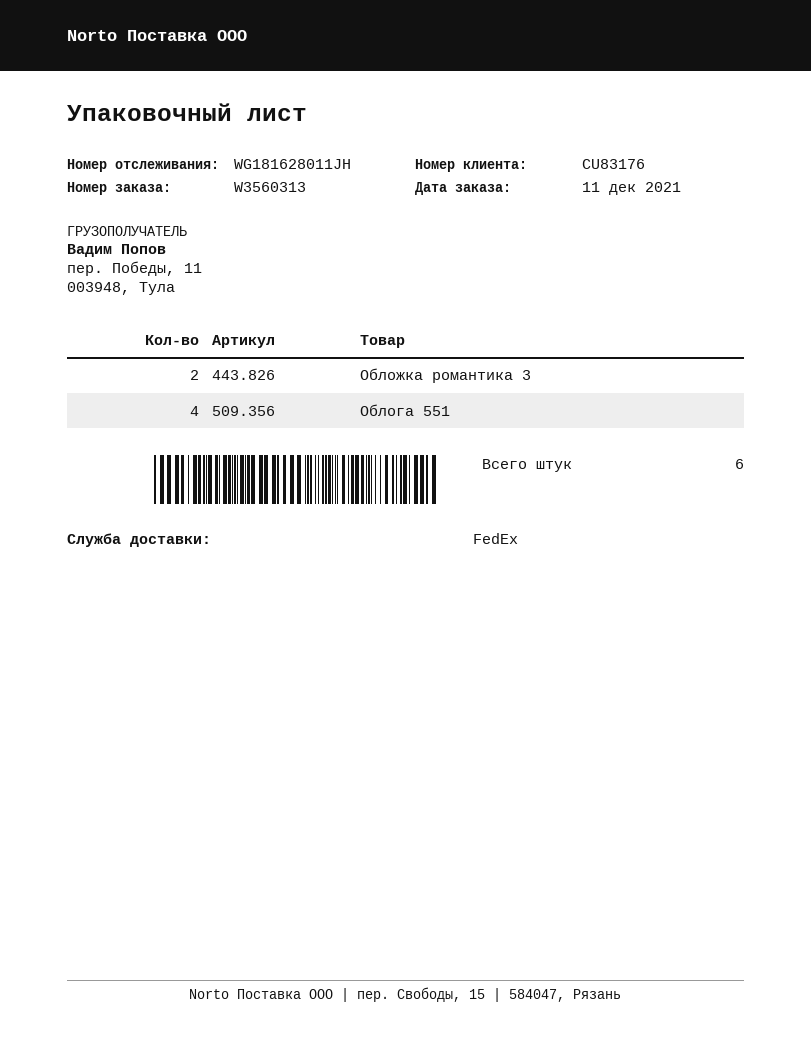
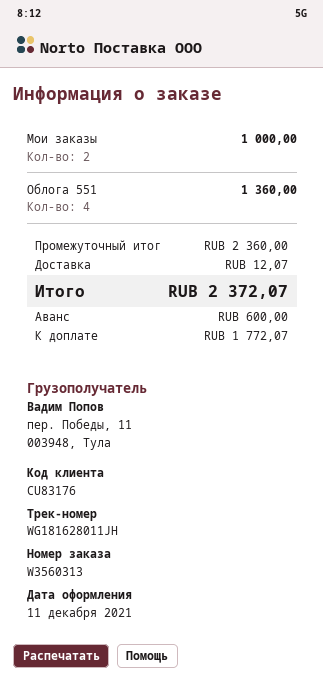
Обложка романтика 3: 2 -> none
Мои заказы: none -> 2

